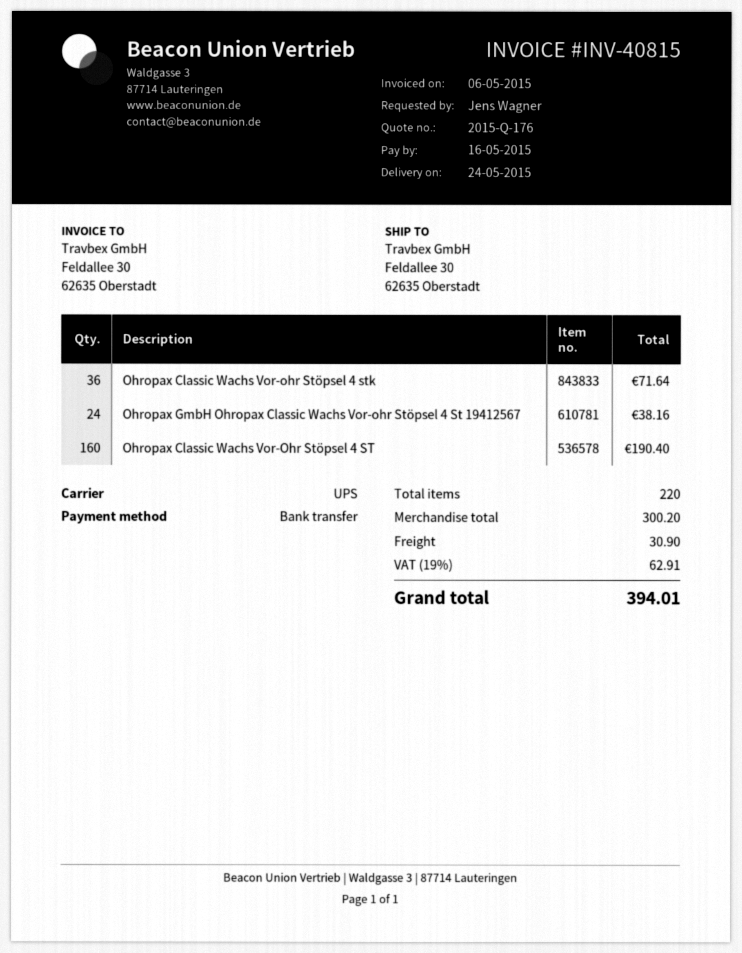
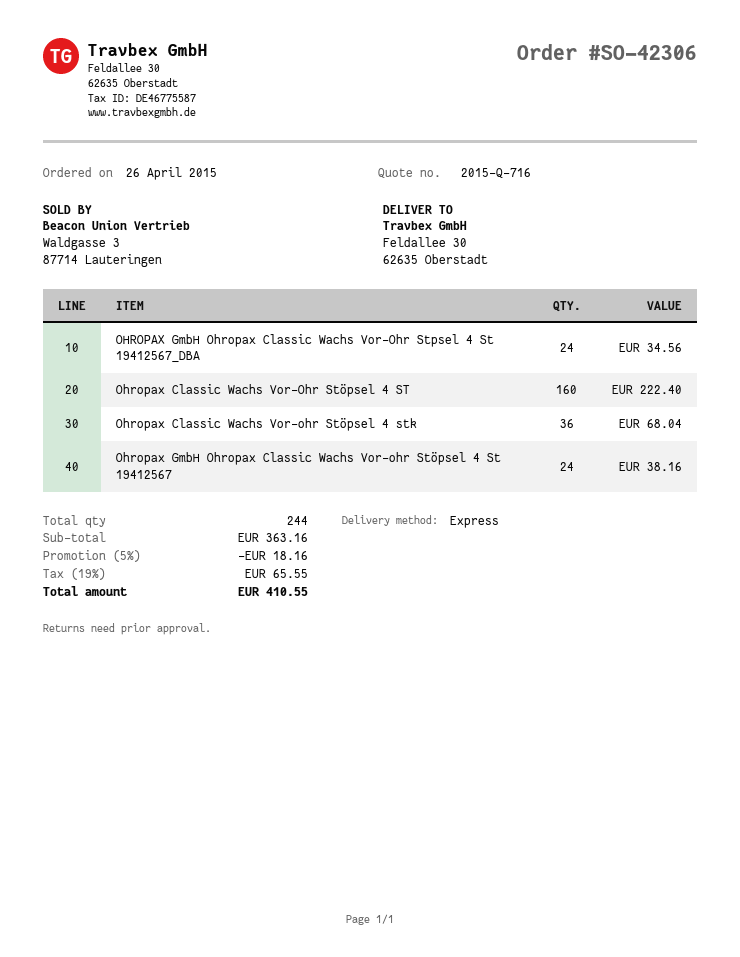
quote number: 2015-Q-176 -> 2015-Q-716
shipping method: UPS -> express
Ohropax Classic Wachs Vor-ohr Stöpsel 4 stk: 36 for 71.64 -> 36 for 68.04
Ohropax Classic Wachs Vor-Ohr Stöpsel 4 ST: 160 for 190.40 -> 160 for 222.40
OHROPAX GmbH Ohropax Classic Wachs Vor-Ohr Stpsel 4 St 19412567_DBA: none -> 24 for 34.56
total quantity: 220 -> 244
subtotal: 300.20 -> 363.16
discount: none -> 5% = 18.16
shipping: 30.90 -> none
tax: 19% = 62.91 -> 19% = 65.55
total: 394.01 -> 410.55

